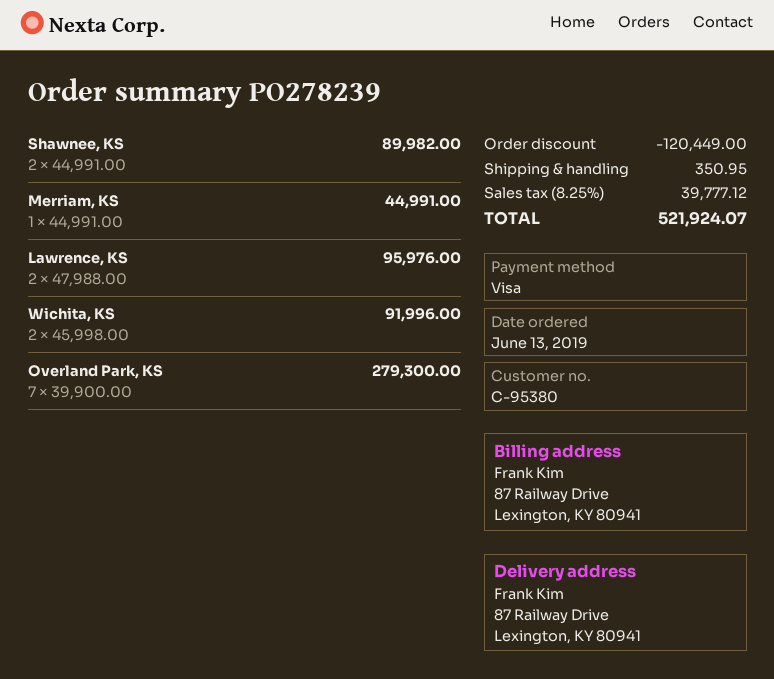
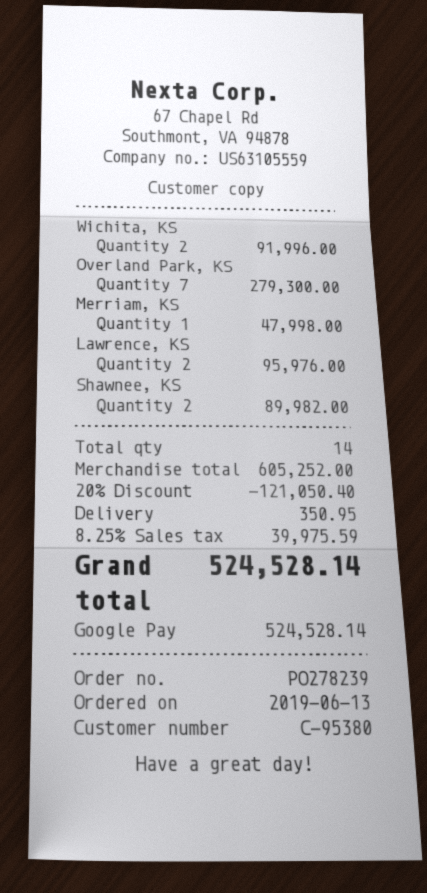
payment method: Visa -> Google Pay
Merriam, KS: 1 for 44991.00 -> 1 for 47998.00
discount: 120449.00 -> 121050.40
tax: 8.25% = 39777.12 -> 8.25% = 39975.59
total: 521924.07 -> 524528.14

